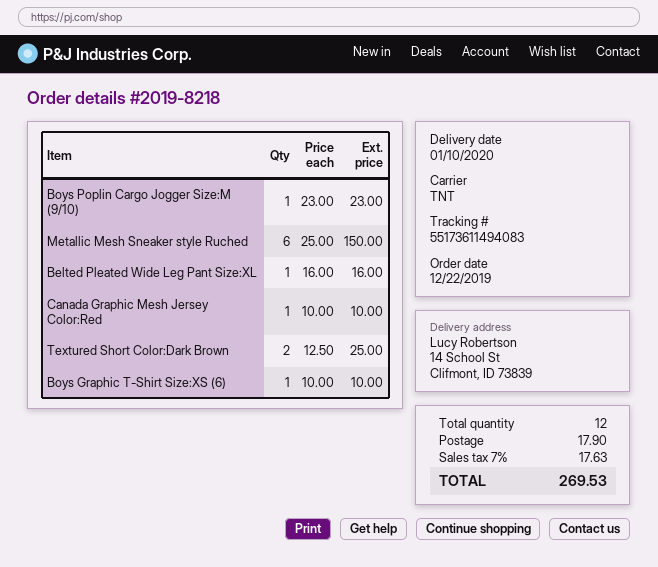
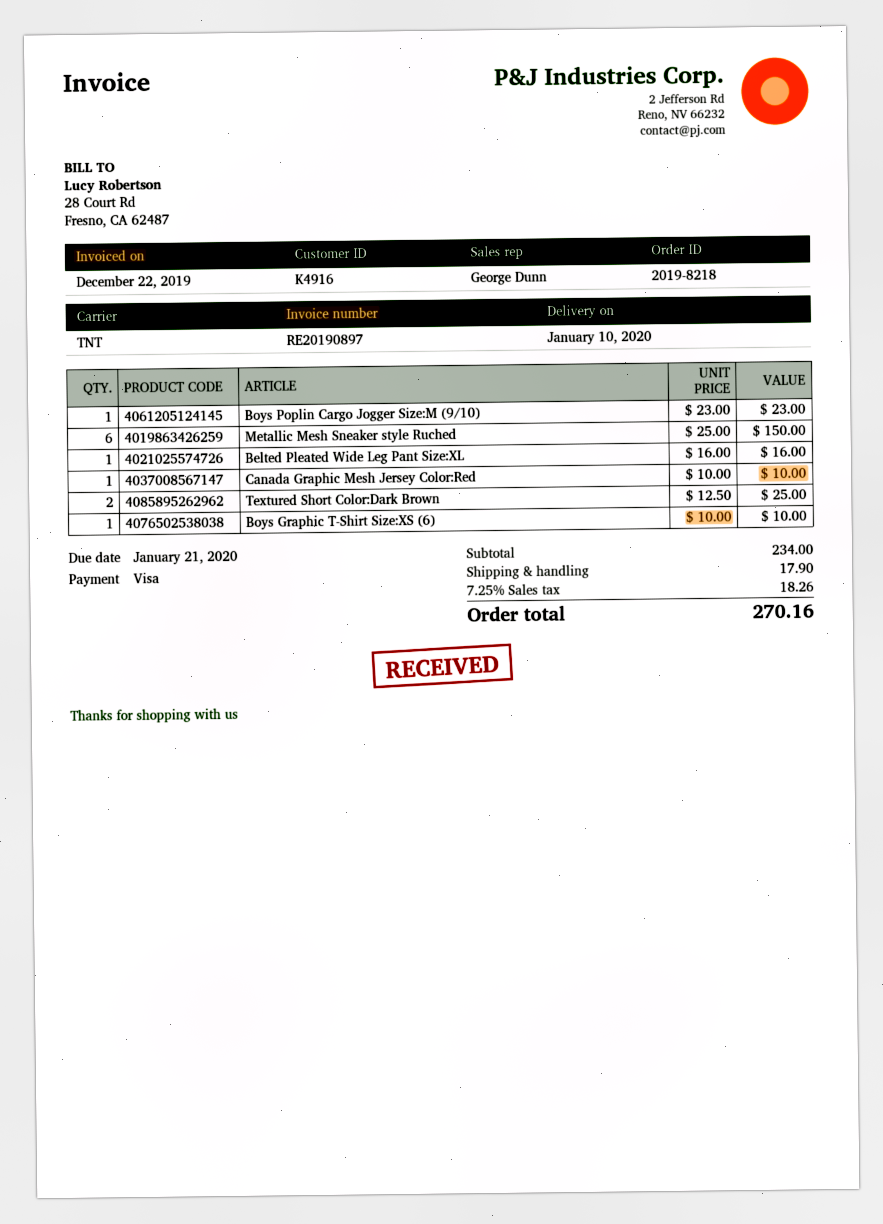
tax: 7% = 17.63 -> 7.25% = 18.26
total: 269.53 -> 270.16

